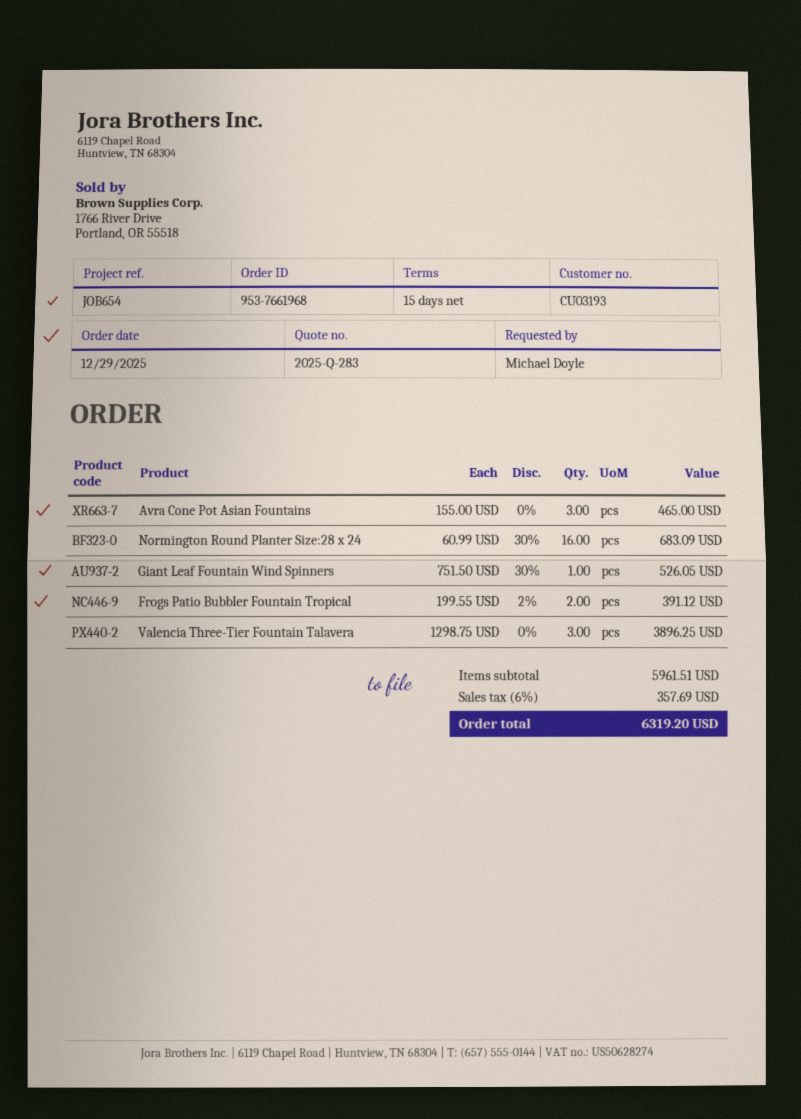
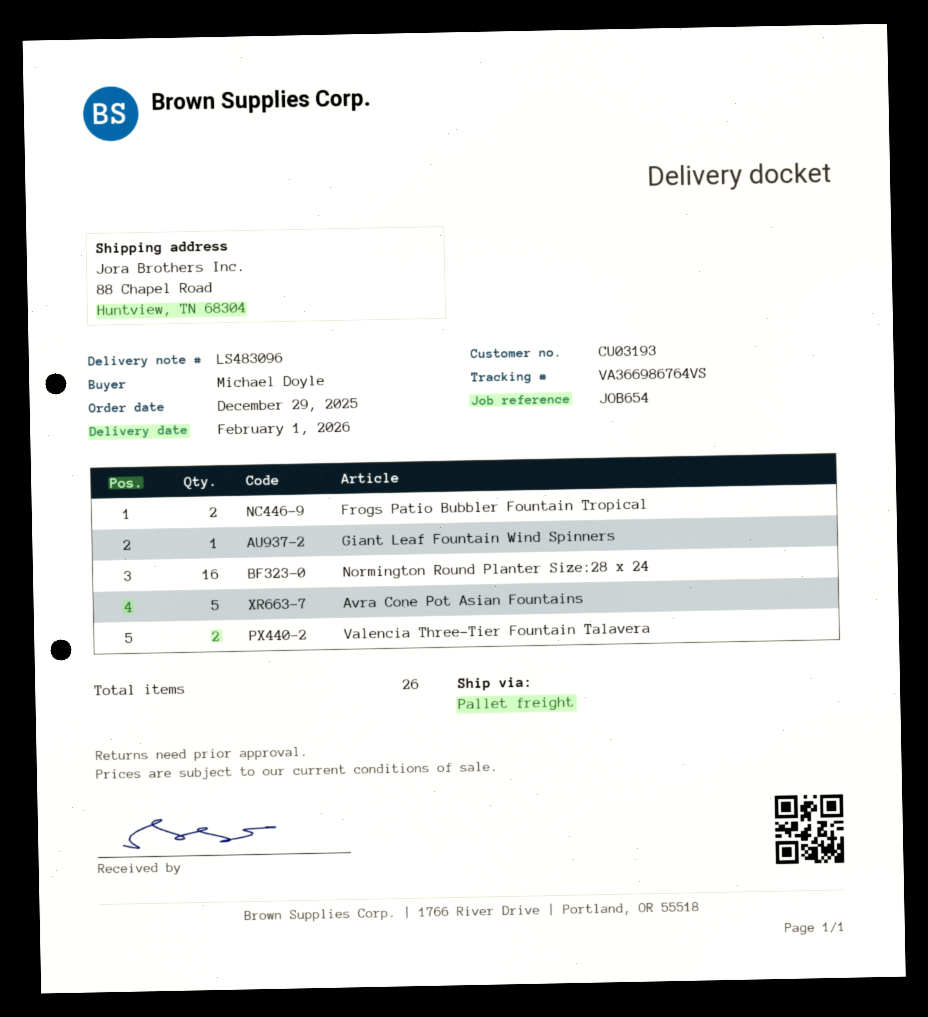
Avra Cone Pot Asian Fountains: 3 -> 5
Valencia Three-Tier Fountain Talavera: 3 -> 2

